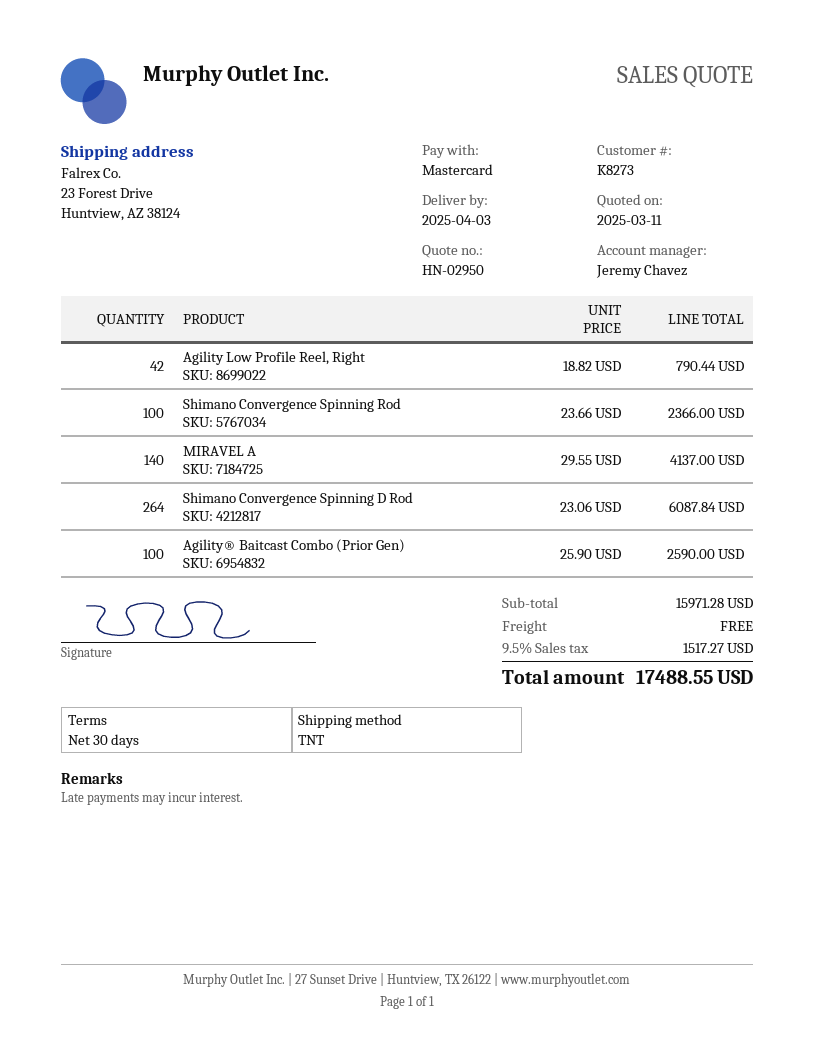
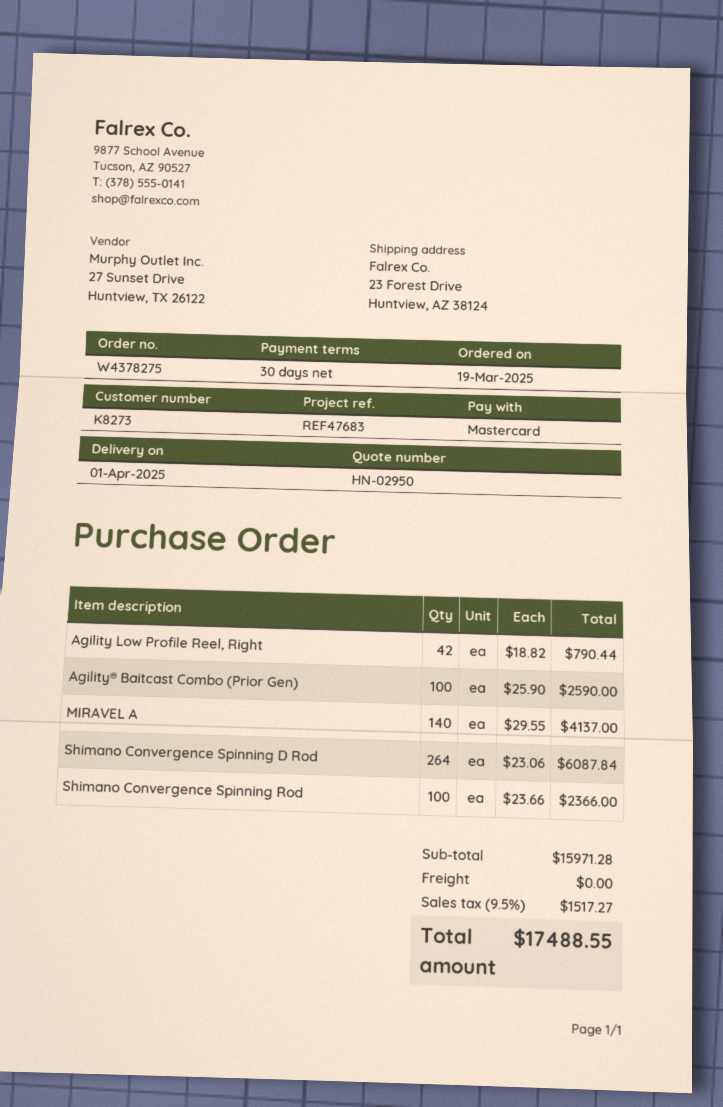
delivery date: 2025-04-03 -> 2025-04-01

